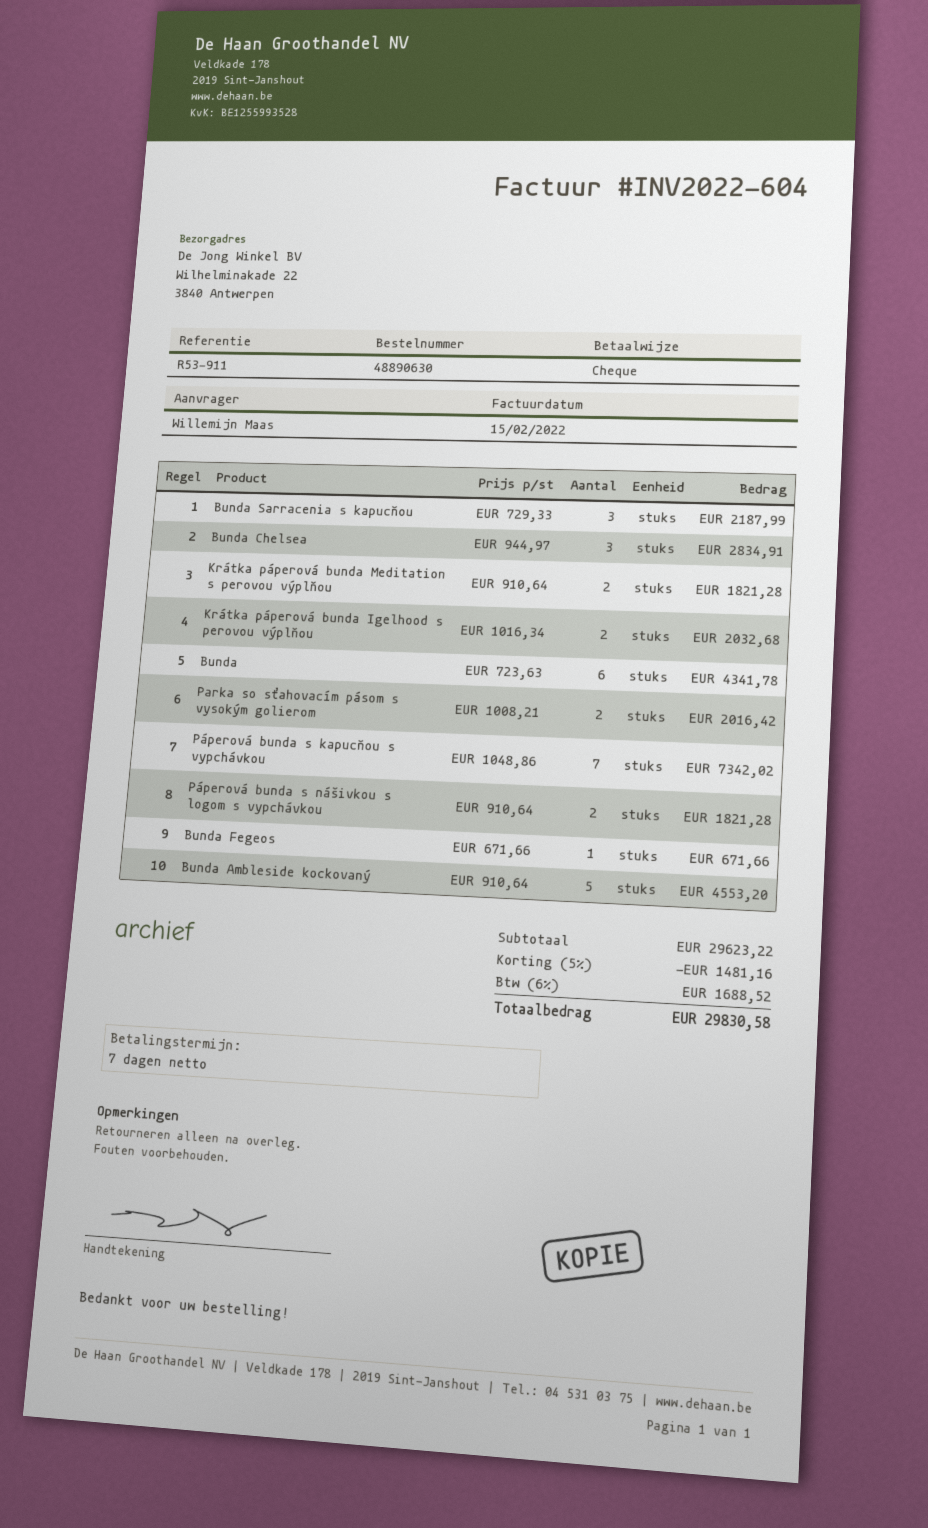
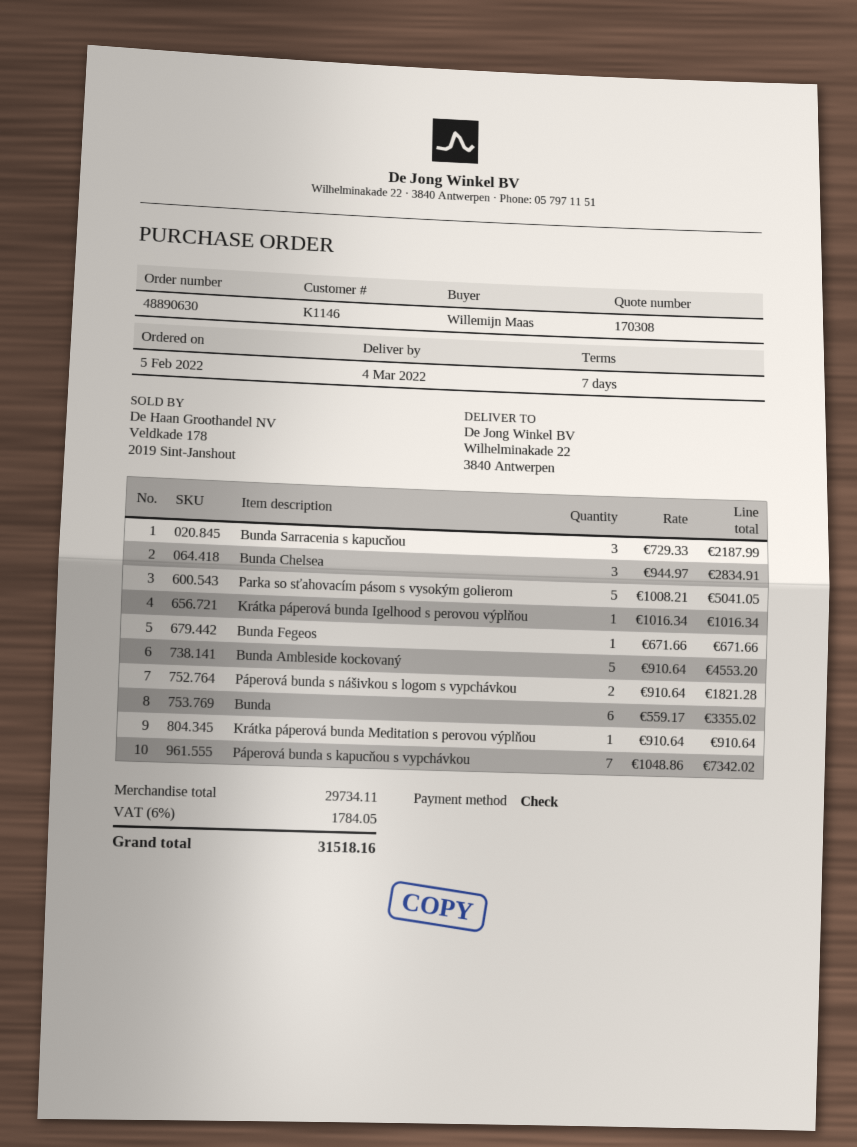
Krátka páperová bunda Meditation s perovou výplňou: 2 x 910.64 = 1821.28 -> 1 x 910.64 = 910.64
Krátka páperová bunda Igelhood s perovou výplňou: 2 x 1016.34 = 2032.68 -> 1 x 1016.34 = 1016.34
Bunda: 6 x 723.63 = 4341.78 -> 6 x 559.17 = 3355.02
Parka so sťahovacím pásom s vysokým golierom: 2 x 1008.21 = 2016.42 -> 5 x 1008.21 = 5041.05
subtotal: 29623.22 -> 29734.11
discount: 5% = 1481.16 -> none
tax: 6% = 1688.52 -> 6% = 1784.05
total: 29830.58 -> 31518.16

